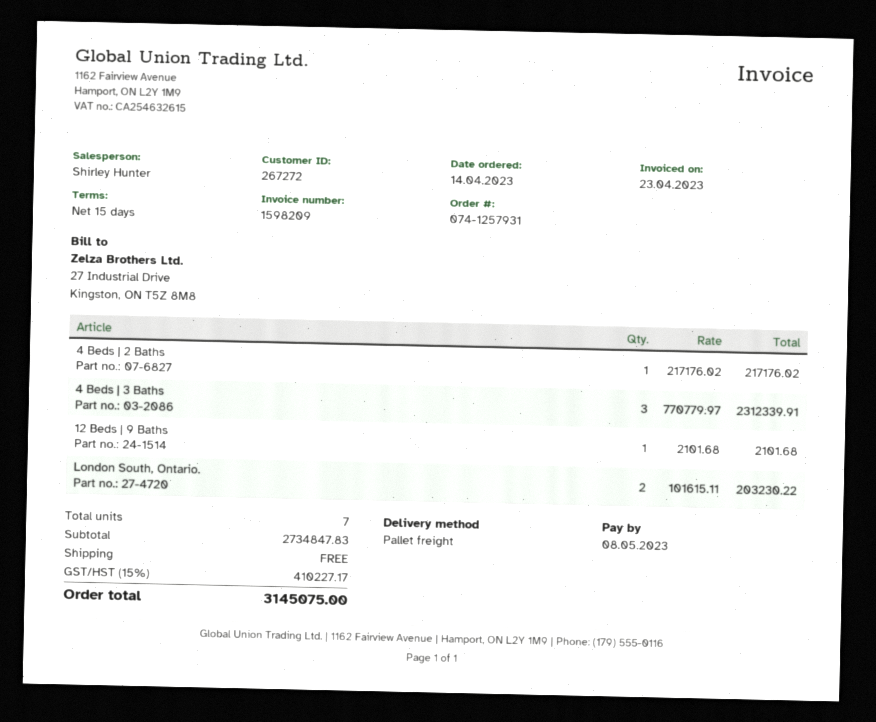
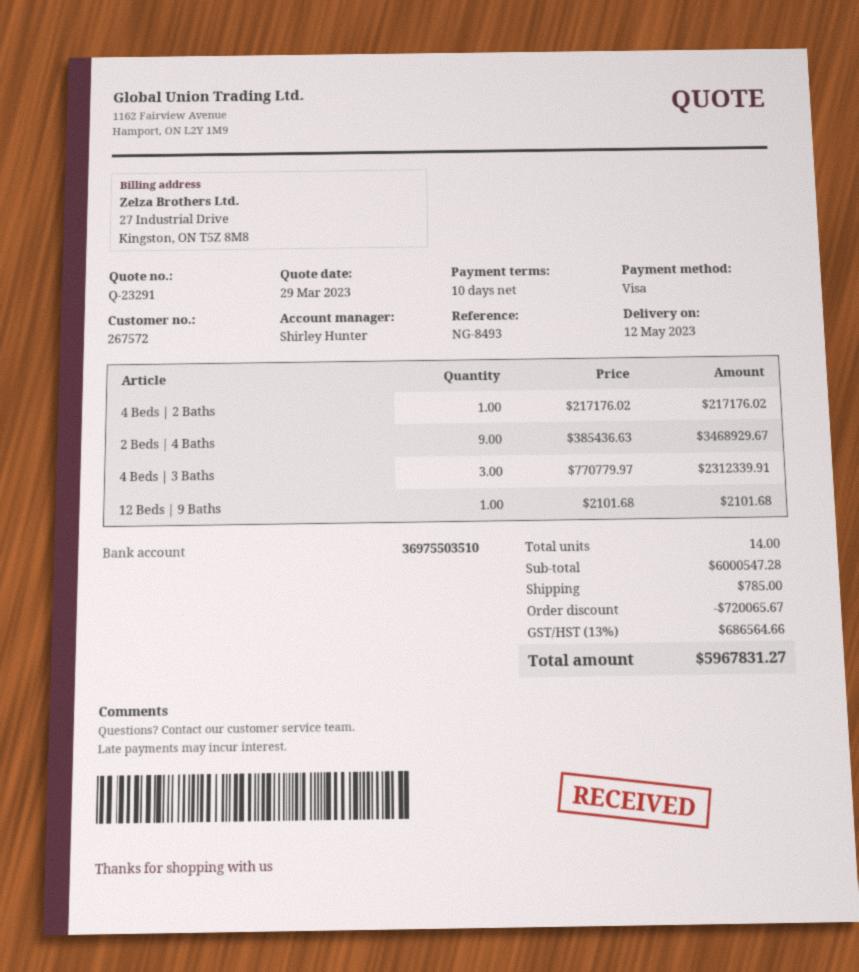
payment terms: 15 days -> 10 days
customer number: 267272 -> 267572
London South, Ontario.: 2 x 101615.11 = 203230.22 -> none
2 Beds | 4 Baths: none -> 9 x 385436.63 = 3468929.67
total quantity: 7 -> 14
subtotal: 2734847.83 -> 6000547.28
discount: none -> 720065.67
shipping: 0.00 -> 785.00
tax: 15% = 410227.17 -> 13% = 686564.66
total: 3145075.00 -> 5967831.27

